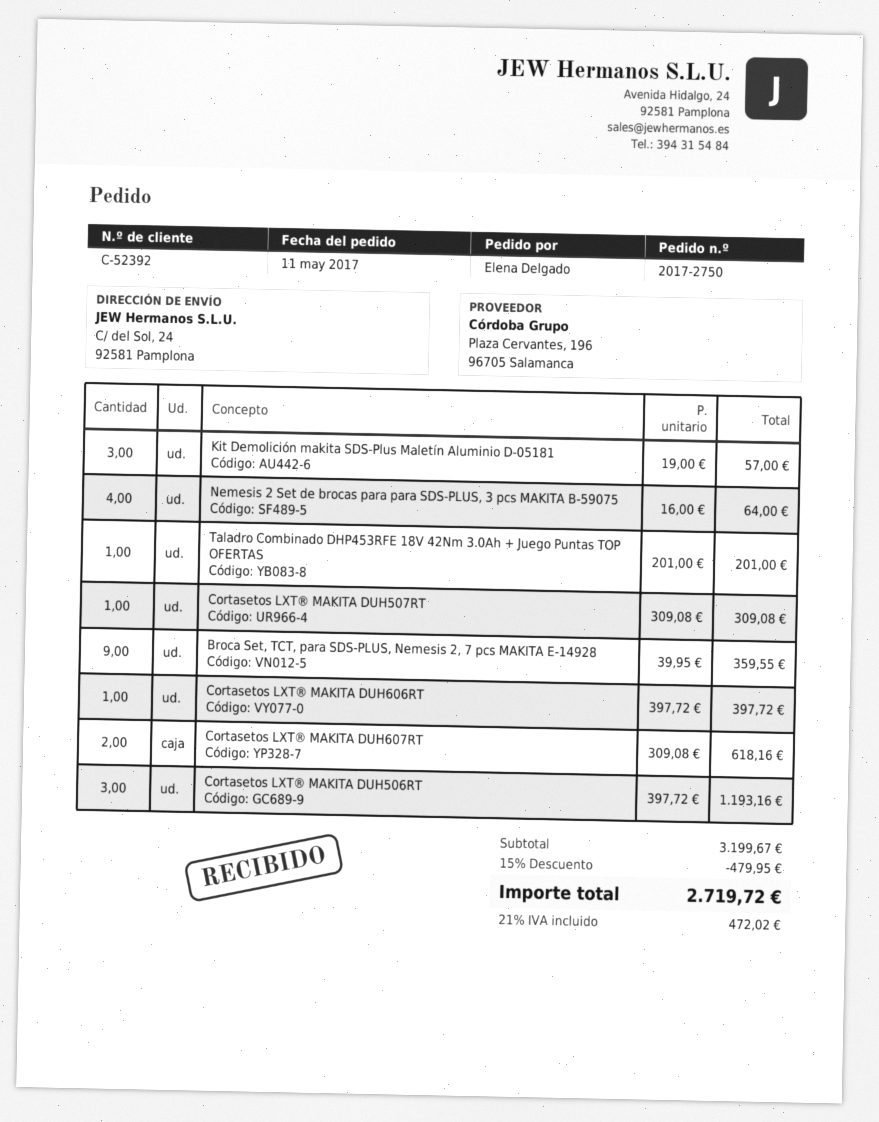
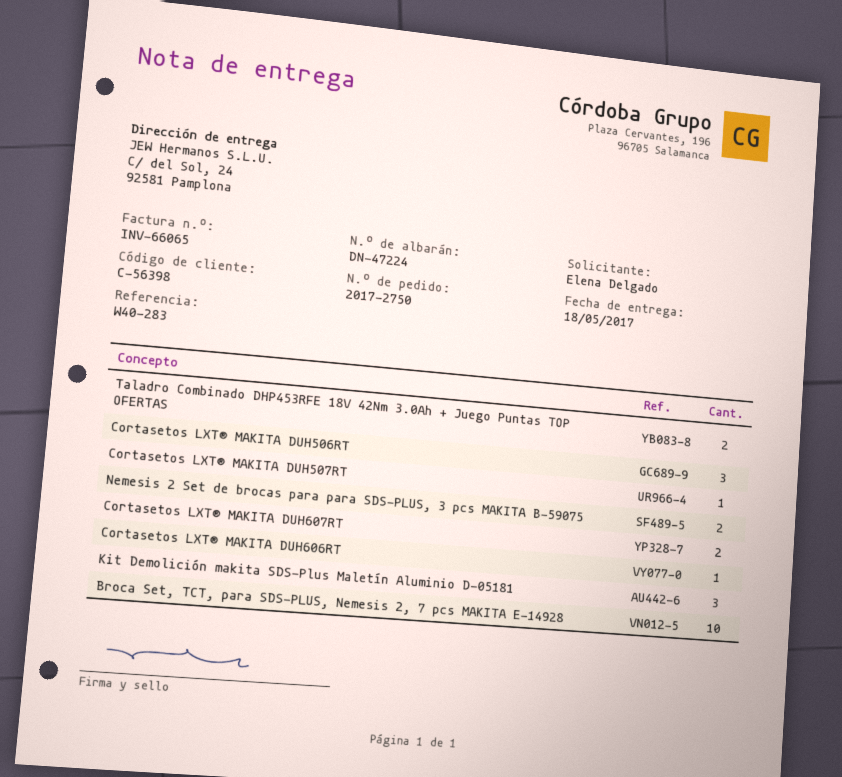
customer number: C-52392 -> C-56398
Nemesis 2 Set de brocas para para SDS-PLUS, 3 pcs MAKITA B-59075: 4 -> 2
Taladro Combinado DHP453RFE 18V 42Nm 3.0Ah + Juego Puntas TOP OFERTAS: 1 -> 2
Broca Set, TCT, para SDS-PLUS, Nemesis 2, 7 pcs MAKITA E-14928: 9 -> 10

